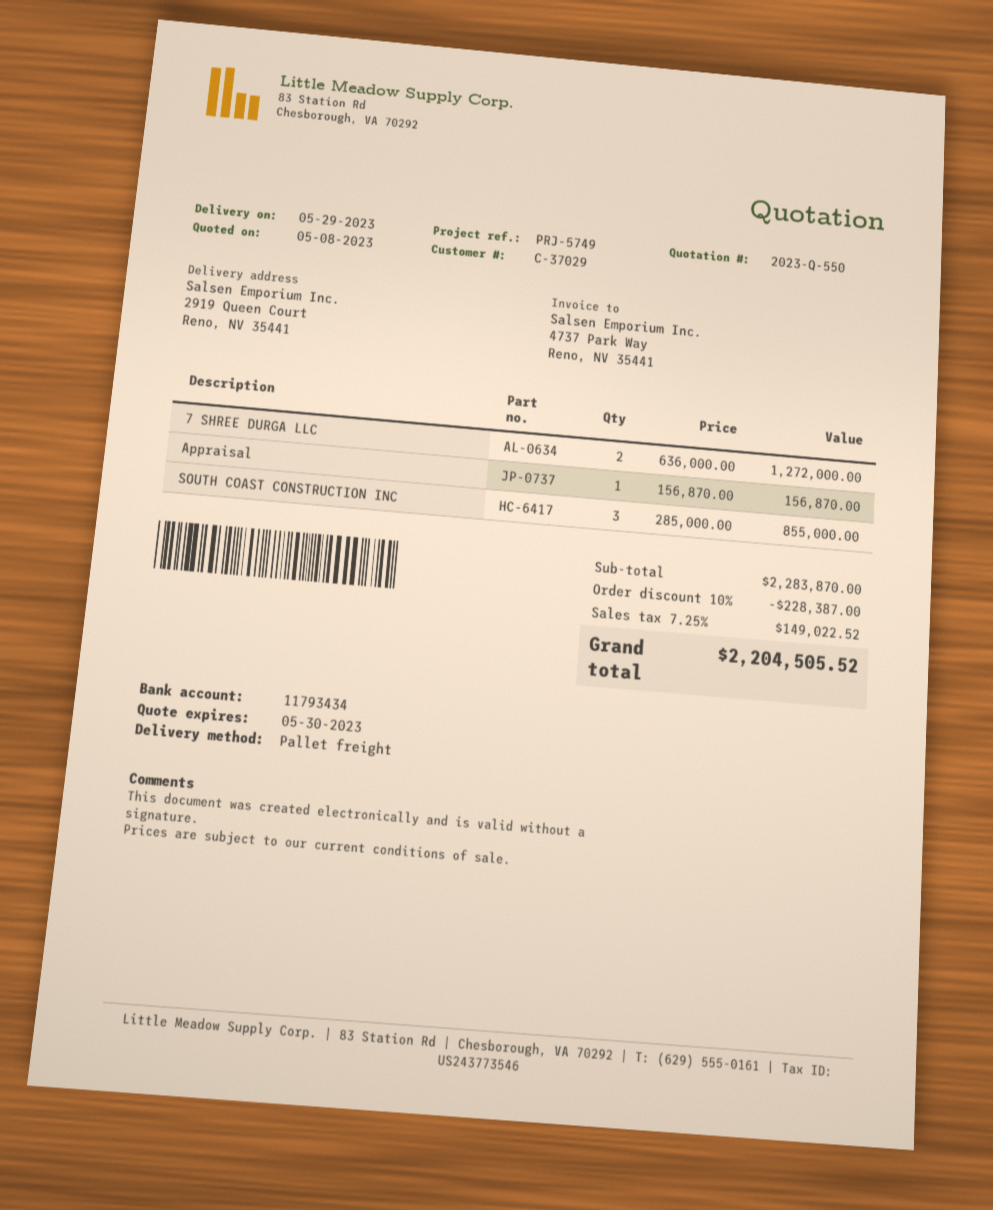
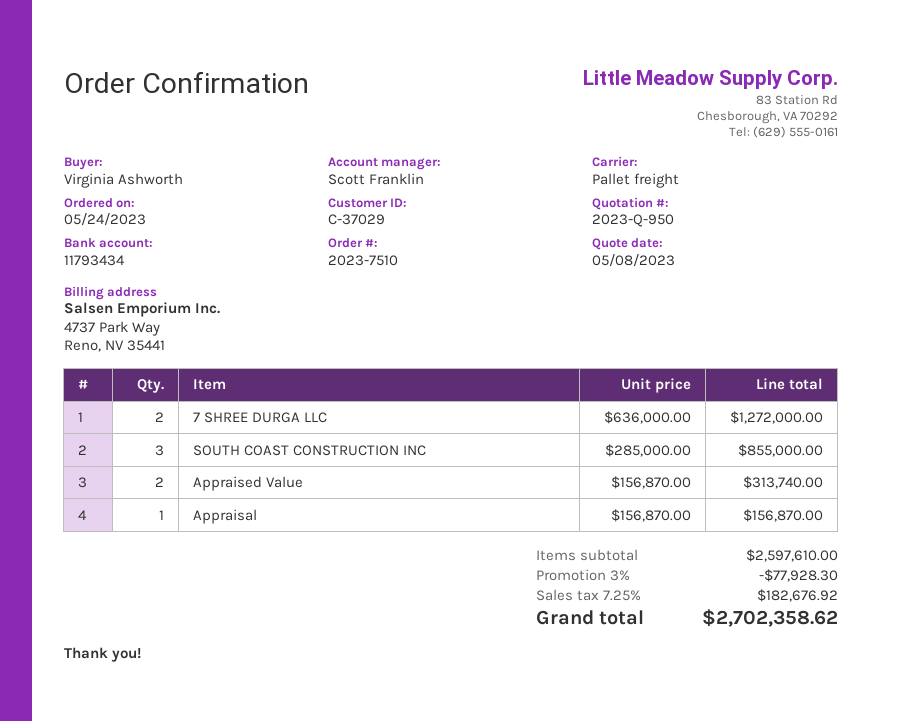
quote number: 2023-Q-550 -> 2023-Q-950
Appraised Value: none -> 2 x 156870.00 = 313740.00
subtotal: 2283870.00 -> 2597610.00
discount: 10% = 228387.00 -> 3% = 77928.30
tax: 7.25% = 149022.52 -> 7.25% = 182676.92
total: 2204505.52 -> 2702358.62

